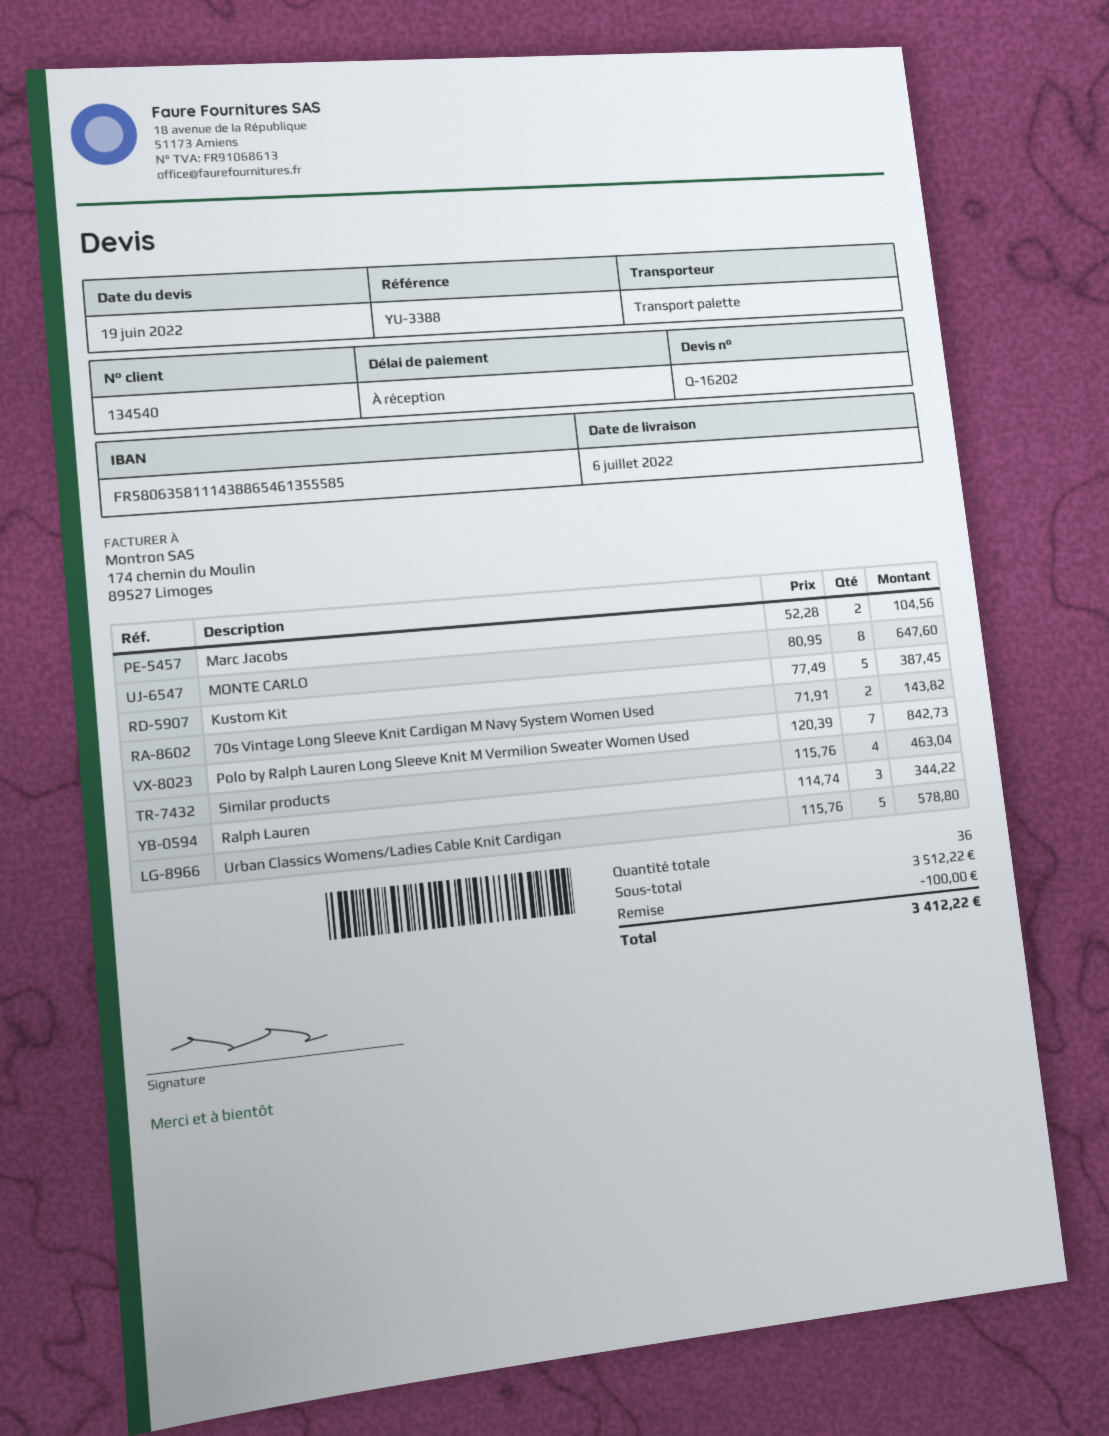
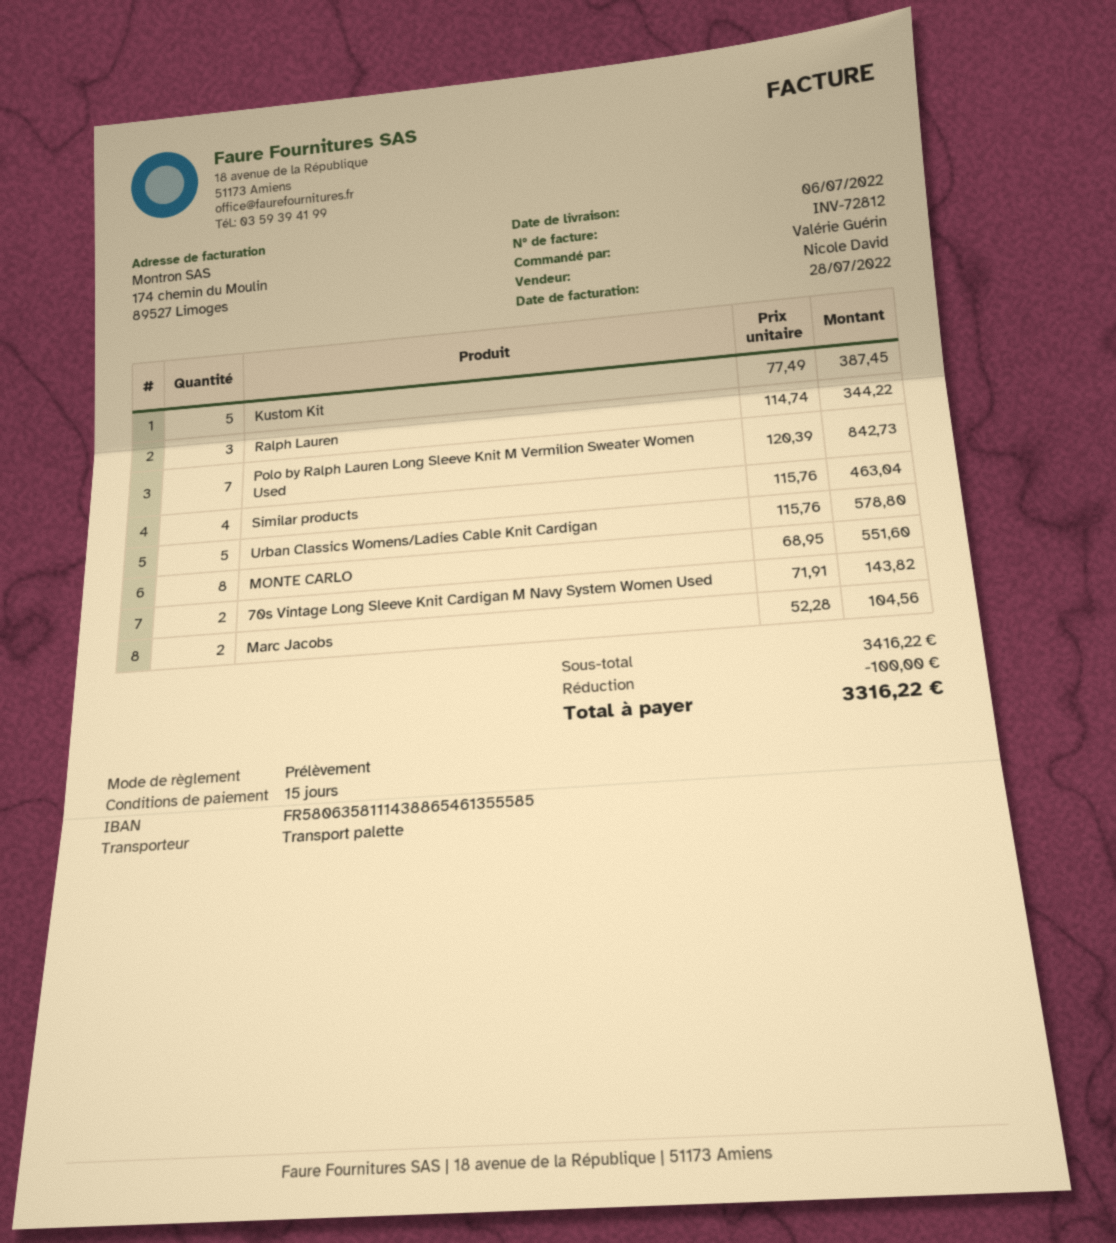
payment terms: on receipt -> 15 days
MONTE CARLO: 8 x 80.95 = 647.60 -> 8 x 68.95 = 551.60
subtotal: 3512.22 -> 3416.22
total: 3412.22 -> 3316.22

